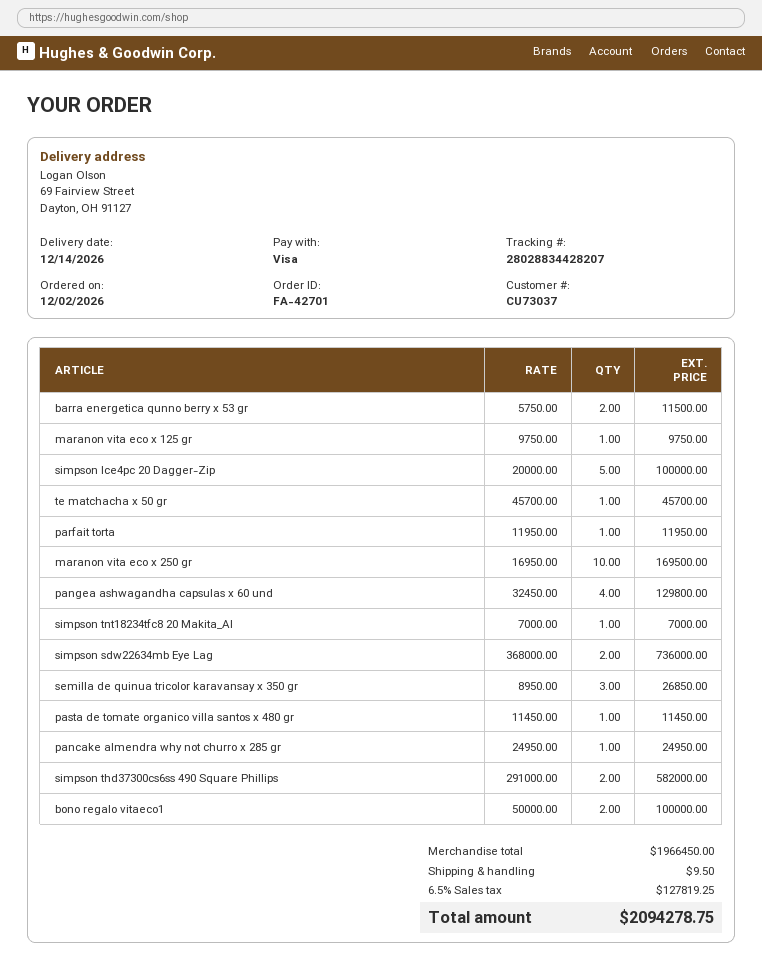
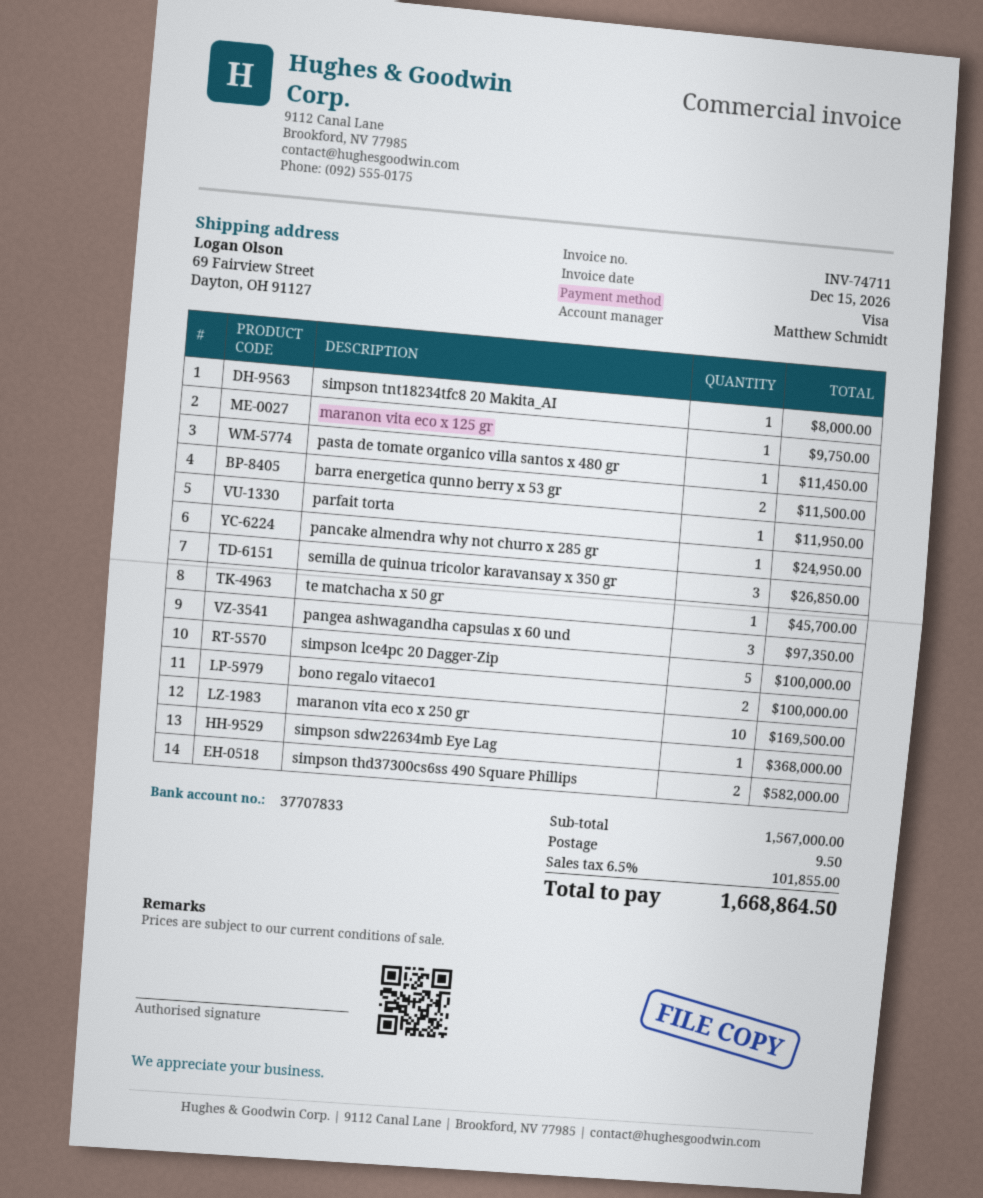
pangea ashwagandha capsulas x 60 und: 4 for 129800.00 -> 3 for 97350.00
simpson tnt18234tfc8 20 Makita_AI: 1 for 7000.00 -> 1 for 8000.00
simpson sdw22634mb Eye Lag: 2 for 736000.00 -> 1 for 368000.00
subtotal: 1966450.00 -> 1567000.00
tax: 6.5% = 127819.25 -> 6.5% = 101855.00
total: 2094278.75 -> 1668864.50

